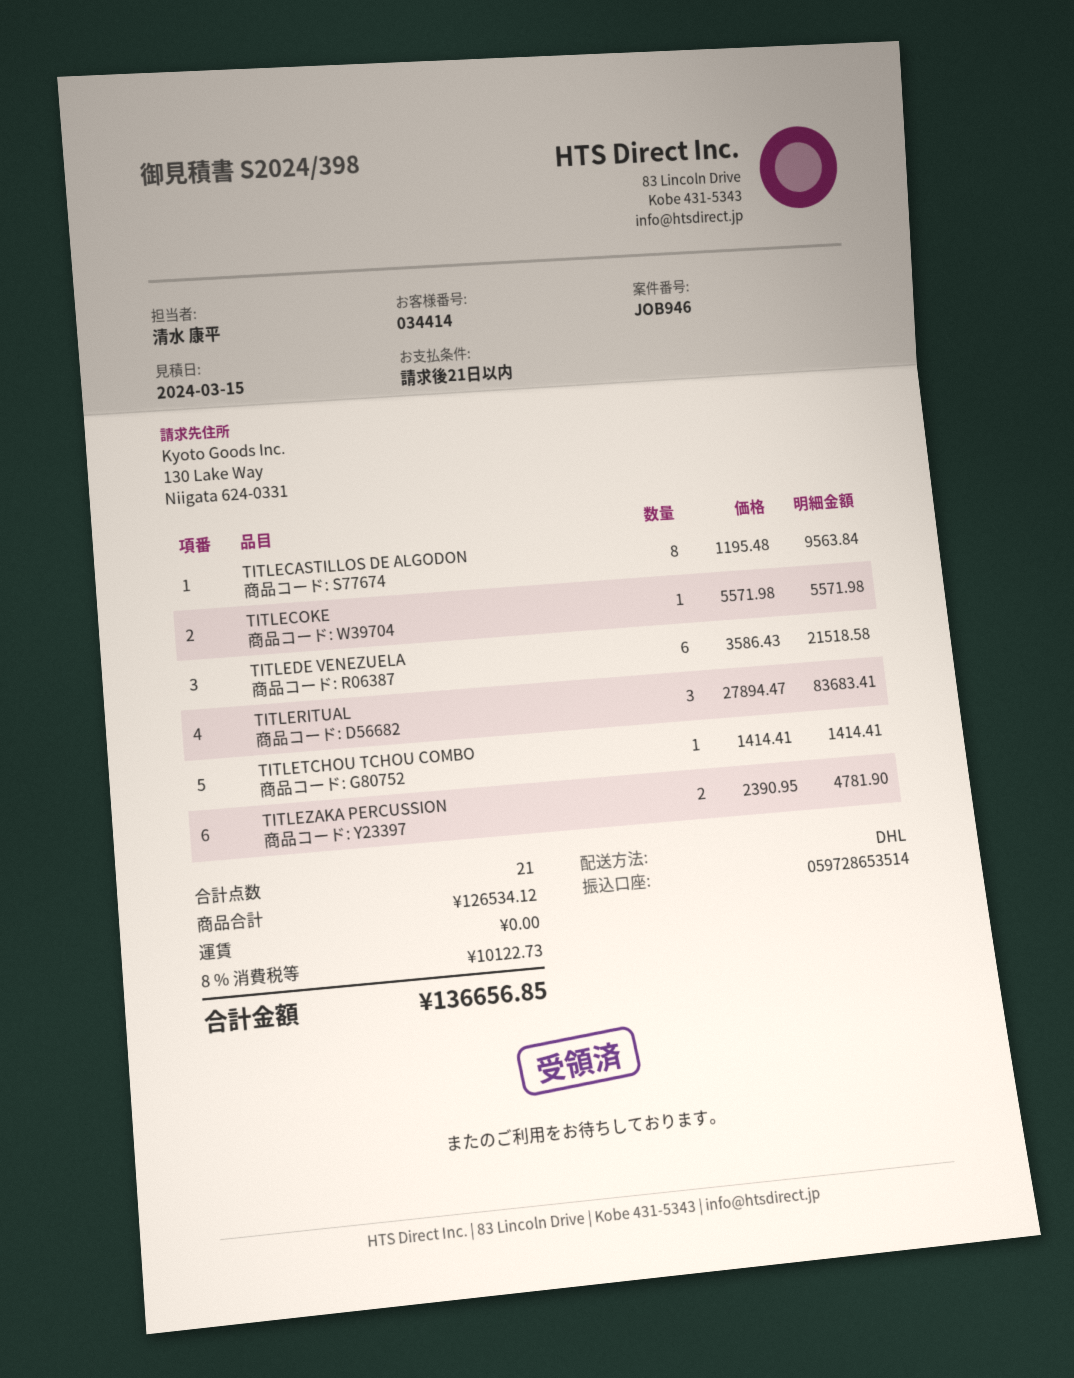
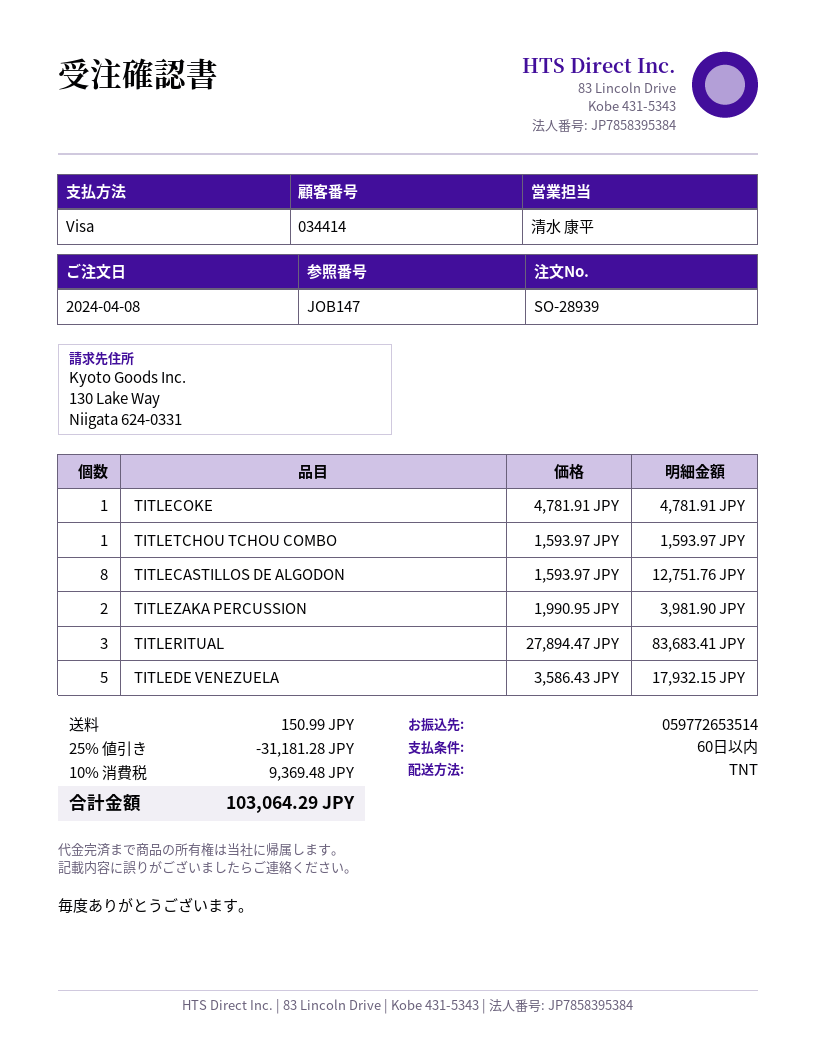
payment terms: 21 days -> 60 days
reference: JOB946 -> JOB147
bank account: 059728653514 -> 059772653514
shipping method: DHL -> TNT
TITLECASTILLOS DE ALGODON: 8 x 1195.48 = 9563.84 -> 8 x 1593.97 = 12751.76
TITLECOKE: 1 x 5571.98 = 5571.98 -> 1 x 4781.91 = 4781.91
TITLEDE VENEZUELA: 6 x 3586.43 = 21518.58 -> 5 x 3586.43 = 17932.15
TITLETCHOU TCHOU COMBO: 1 x 1414.41 = 1414.41 -> 1 x 1593.97 = 1593.97
TITLEZAKA PERCUSSION: 2 x 2390.95 = 4781.90 -> 2 x 1990.95 = 3981.90
discount: none -> 25% = 31181.28
shipping: 0.00 -> 150.99
tax: 8% = 10122.73 -> 10% = 9369.48
total: 136656.85 -> 103064.29

